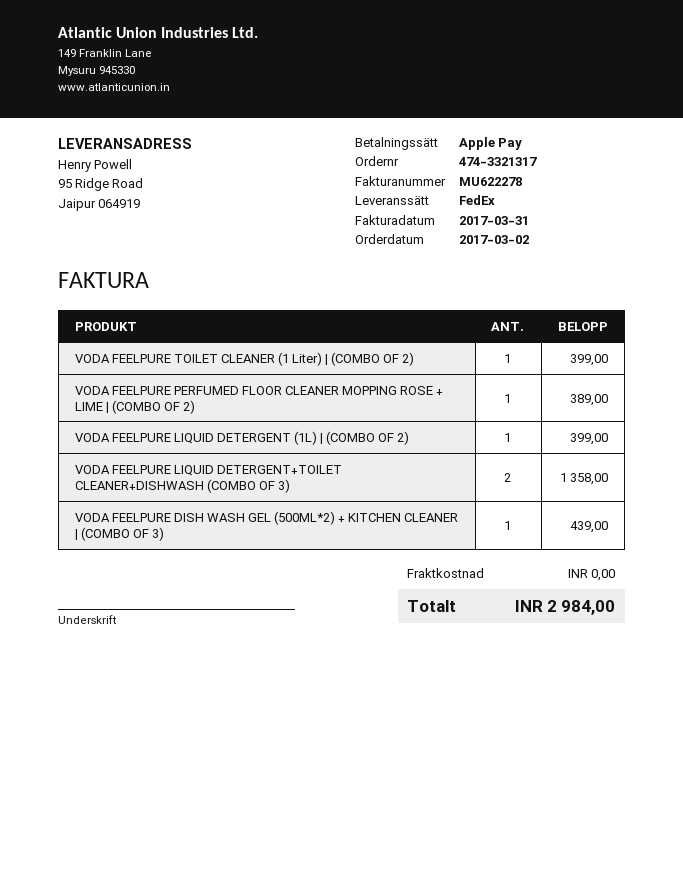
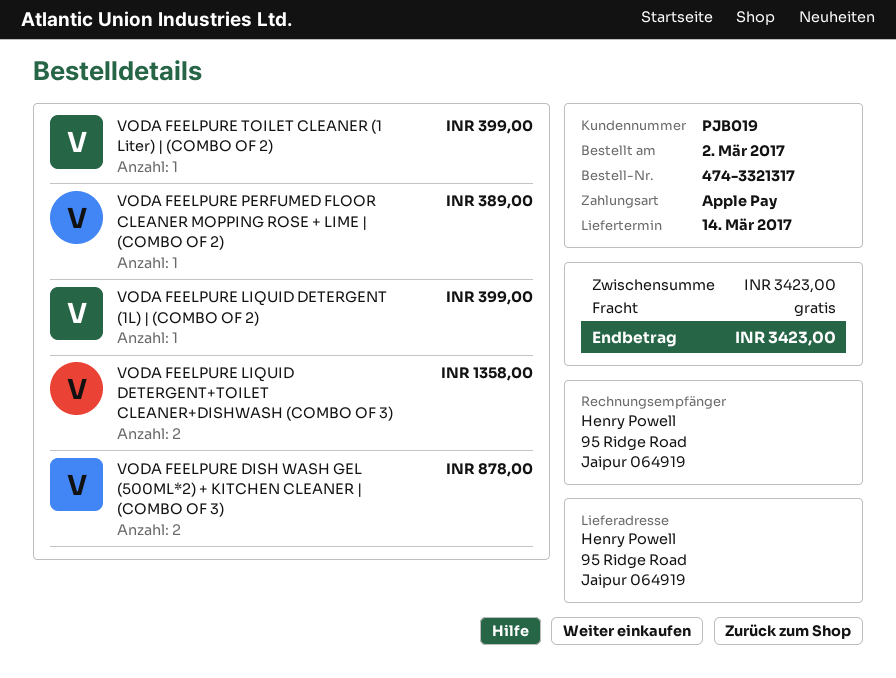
VODA FEELPURE DISH WASH GEL (500ML*2) + KITCHEN CLEANER | (COMBO OF 3): 1 for 439.00 -> 2 for 878.00
total: 2984.00 -> 3423.00

